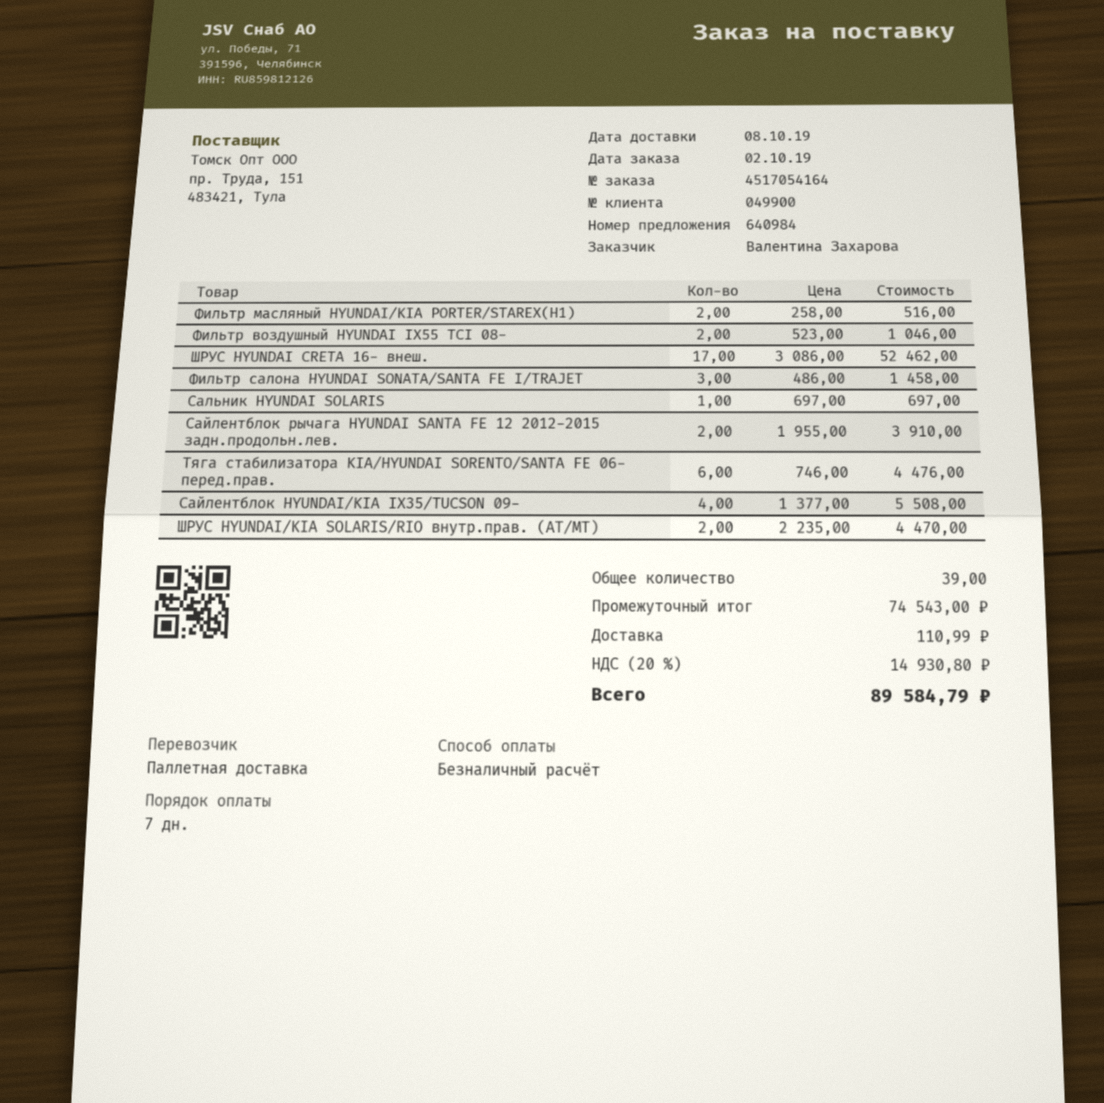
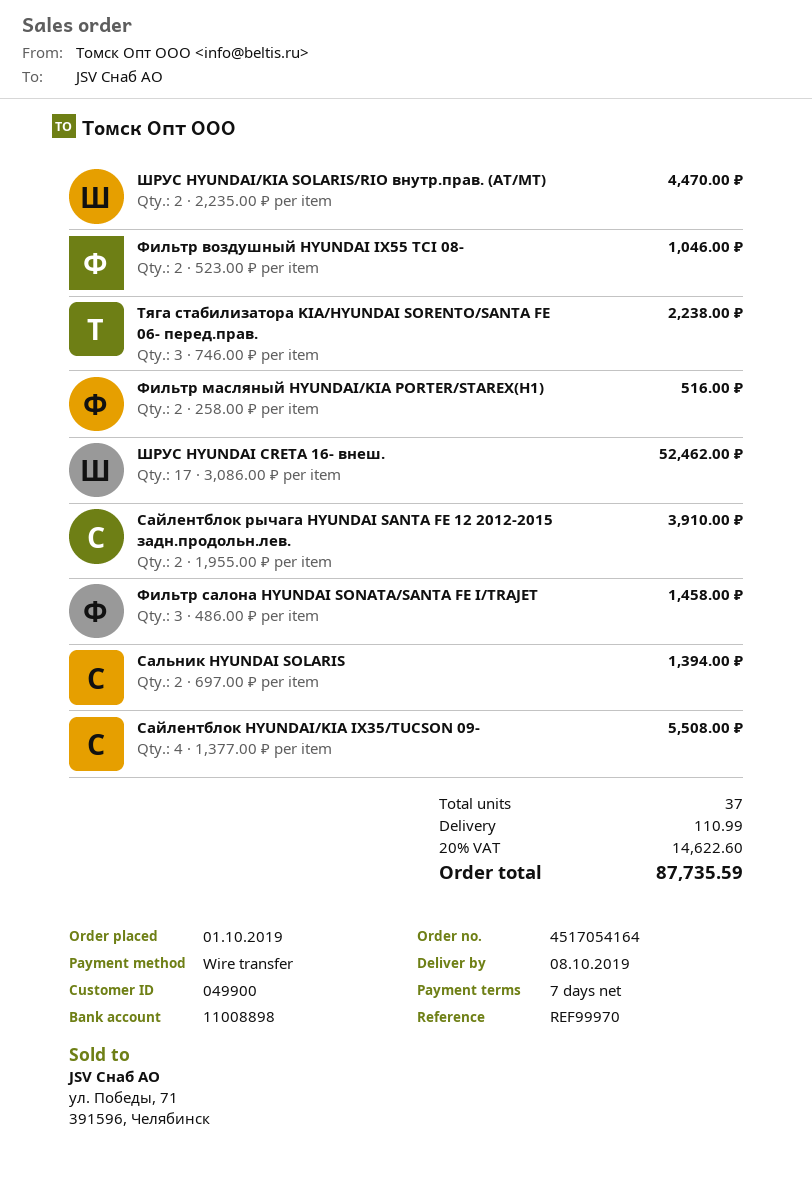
order date: 2019-10-02 -> 2019-10-01
Сальник HYUNDAI SOLARIS: 1 x 697.00 = 697.00 -> 2 x 697.00 = 1394.00
Тяга стабилизатора KIA/HYUNDAI SORENTO/SANTA FE 06- перед.прав.: 6 x 746.00 = 4476.00 -> 3 x 746.00 = 2238.00
total quantity: 39 -> 37
tax: 20% = 14930.80 -> 20% = 14622.60
total: 89584.79 -> 87735.59

